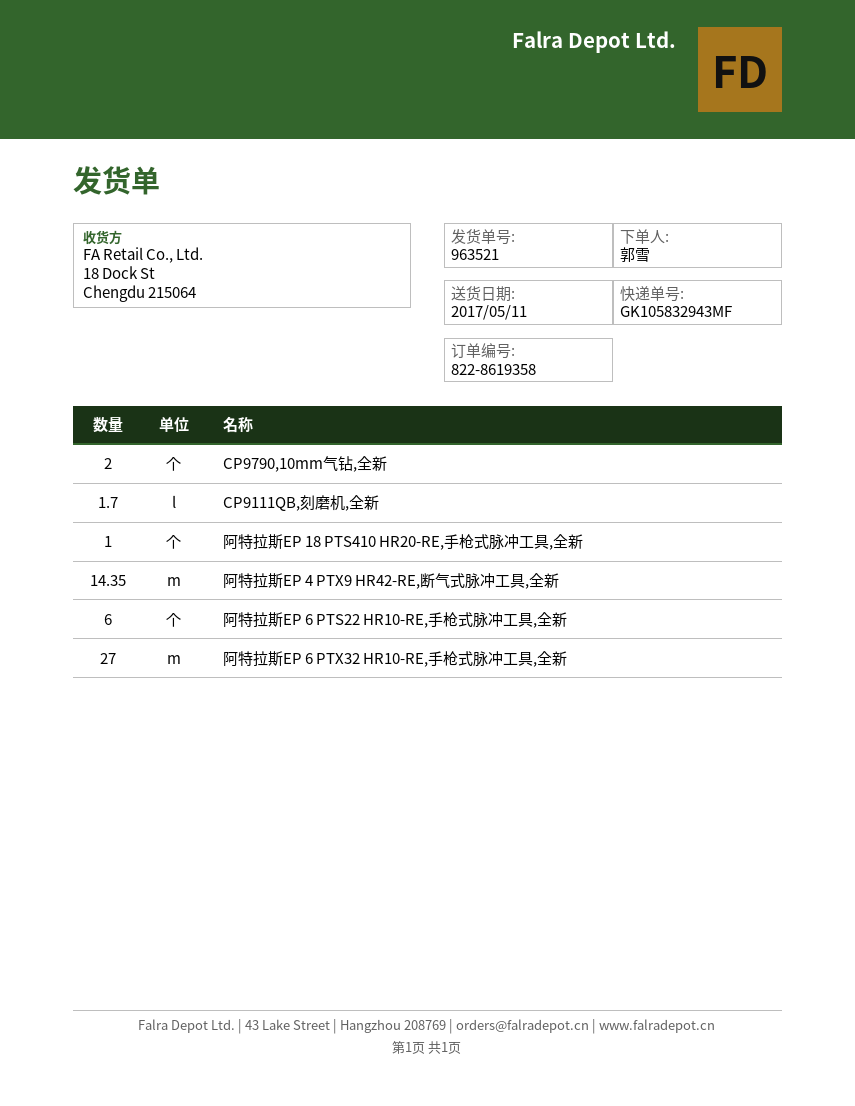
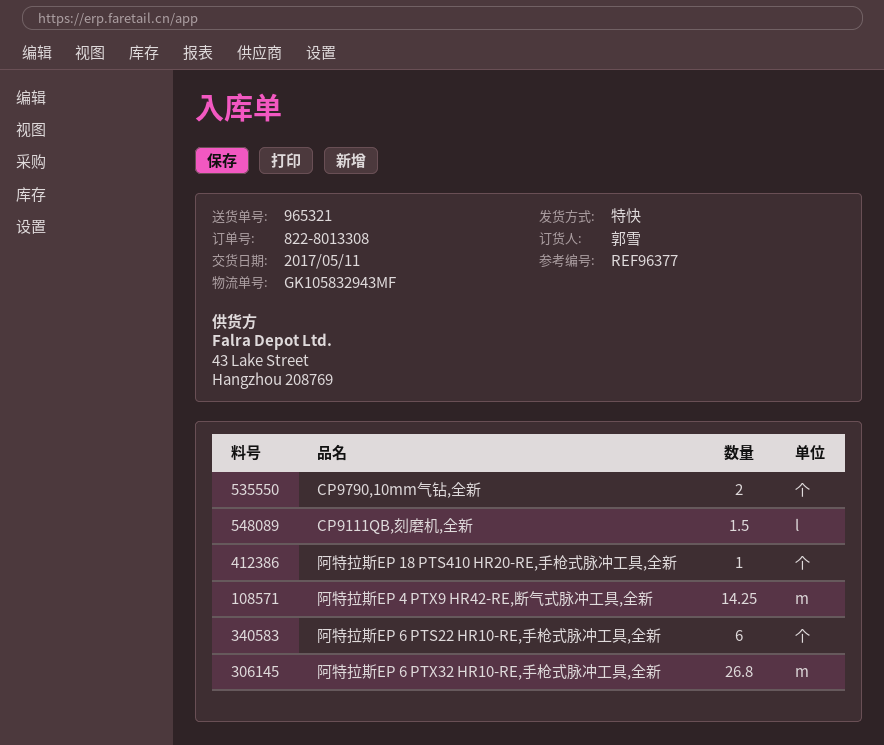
order number: 822-8619358 -> 822-8013308
delivery note number: 963521 -> 965321
CP9111QB,刻磨机,全新: 1.7 -> 1.5
阿特拉斯EP 4 PTX9 HR42-RE,断气式脉冲工具,全新: 14.35 -> 14.25
阿特拉斯EP 6 PTX32 HR10-RE,手枪式脉冲工具,全新: 27 -> 26.8

